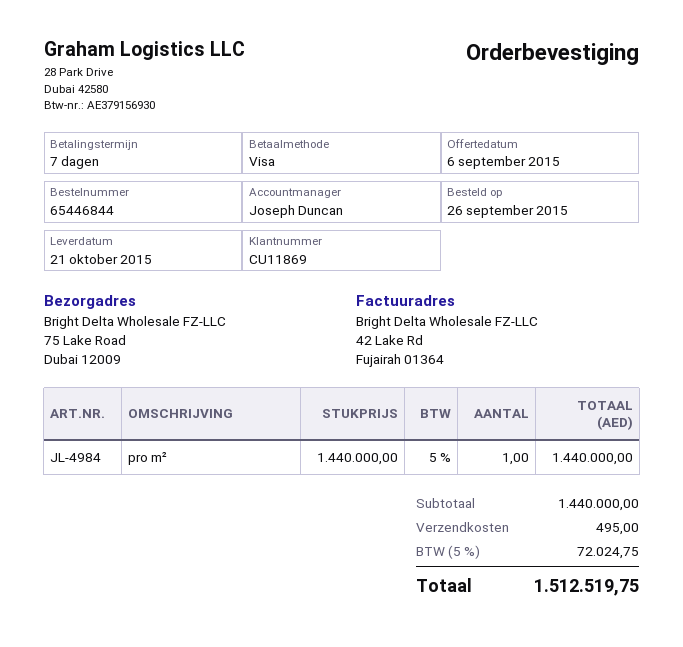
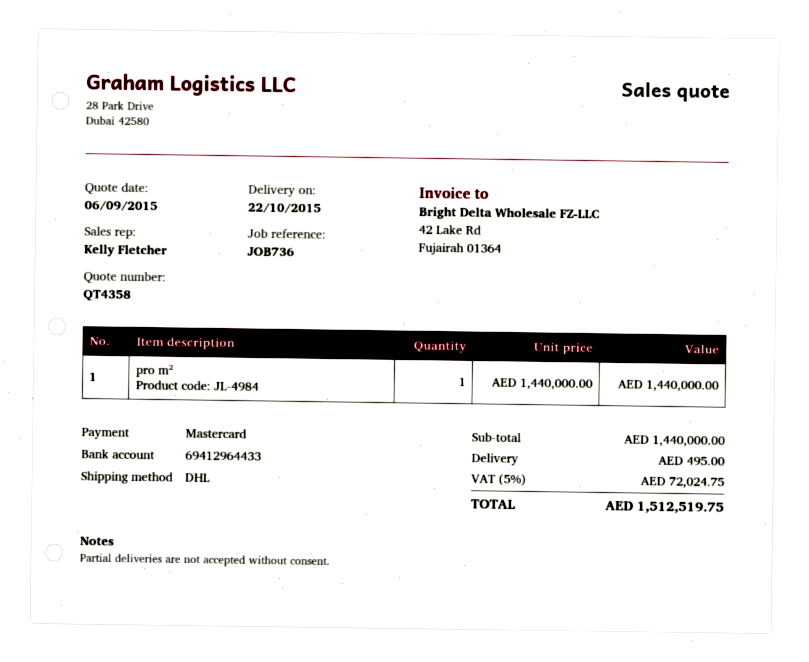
delivery date: 2015-10-21 -> 2015-10-22
sales rep: Joseph Duncan -> Kelly Fletcher
payment method: Visa -> Mastercard

